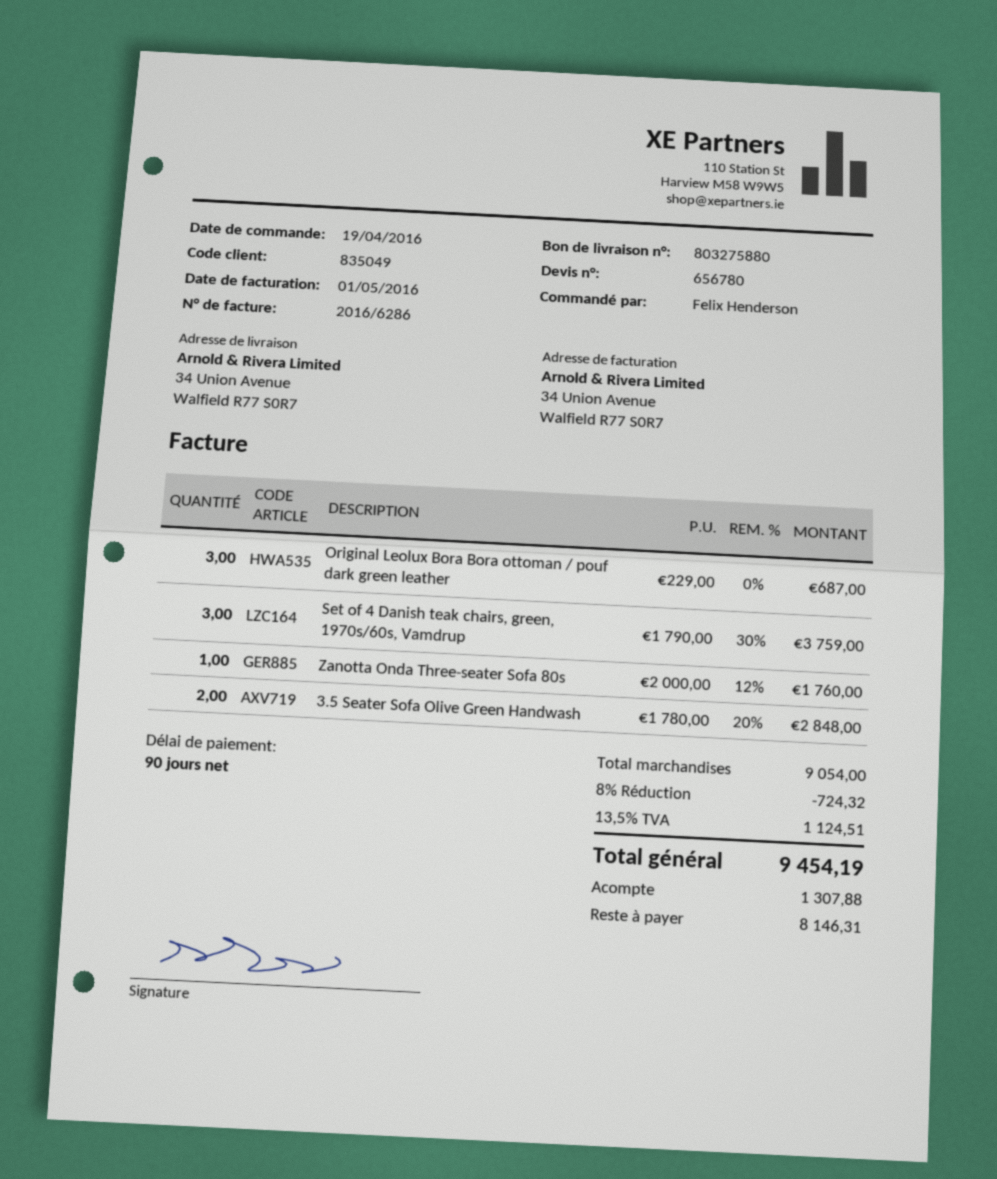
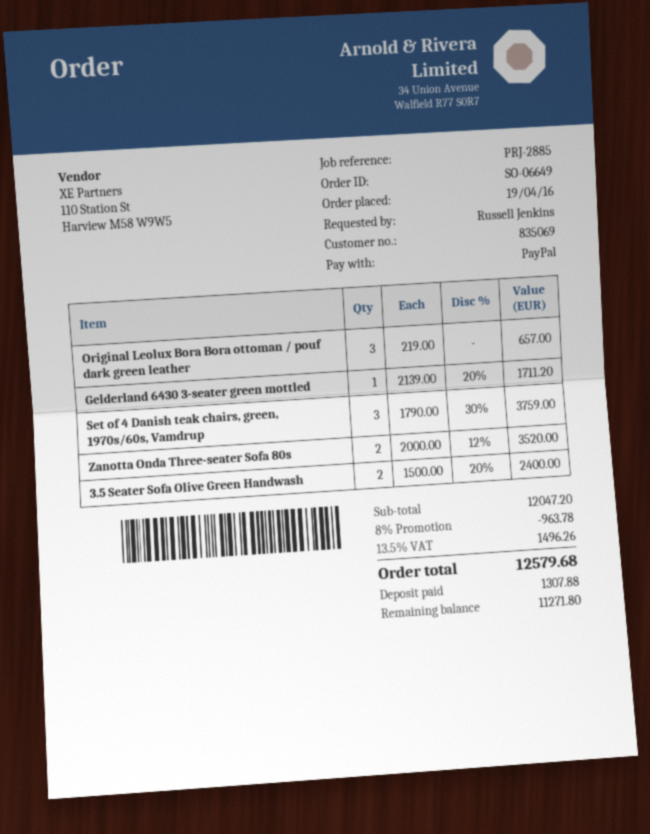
customer number: 835049 -> 835069
ordered by: Felix Henderson -> Russell Jenkins
Original Leolux Bora Bora ottoman / pouf dark green leather: 3 x 229.00 = 687.00 -> 3 x 219.00 = 657.00
Zanotta Onda Three-seater Sofa 80s: 1 x 2000.00 - 12% = 1760.00 -> 2 x 2000.00 - 12% = 3520.00
3.5 Seater Sofa Olive Green Handwash: 2 x 1780.00 - 20% = 2848.00 -> 2 x 1500.00 - 20% = 2400.00
Gelderland 6430 3-seater green mottled: none -> 1 x 2139.00 - 20% = 1711.20
subtotal: 9054.00 -> 12047.20
discount: 8% = 724.32 -> 8% = 963.78
tax: 13.5% = 1124.51 -> 13.5% = 1496.26
total: 9454.19 -> 12579.68
balance: 8146.31 -> 11271.80

